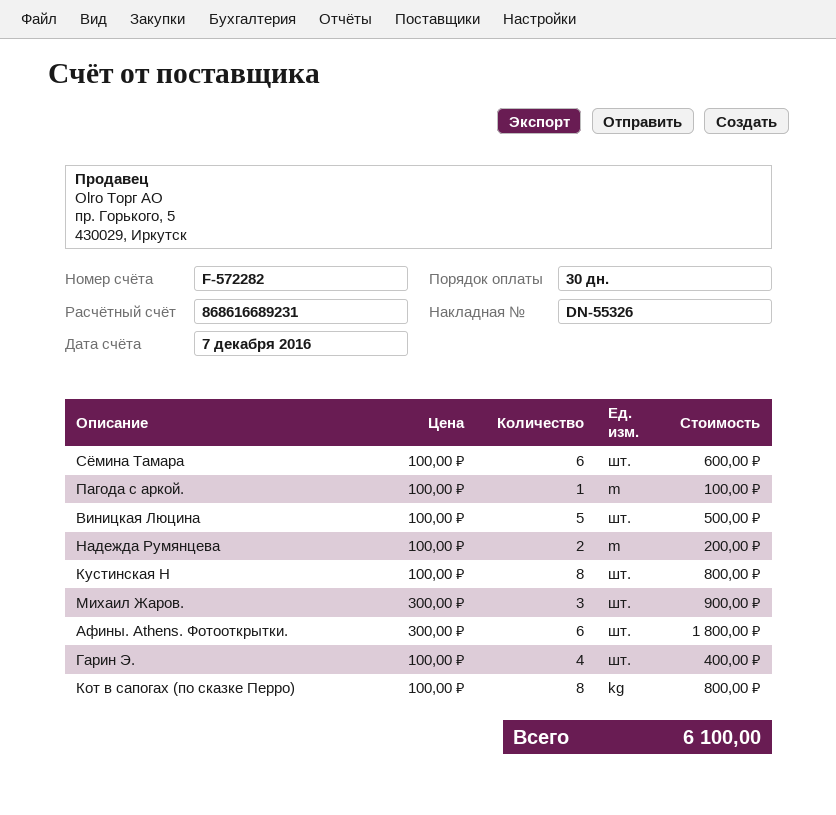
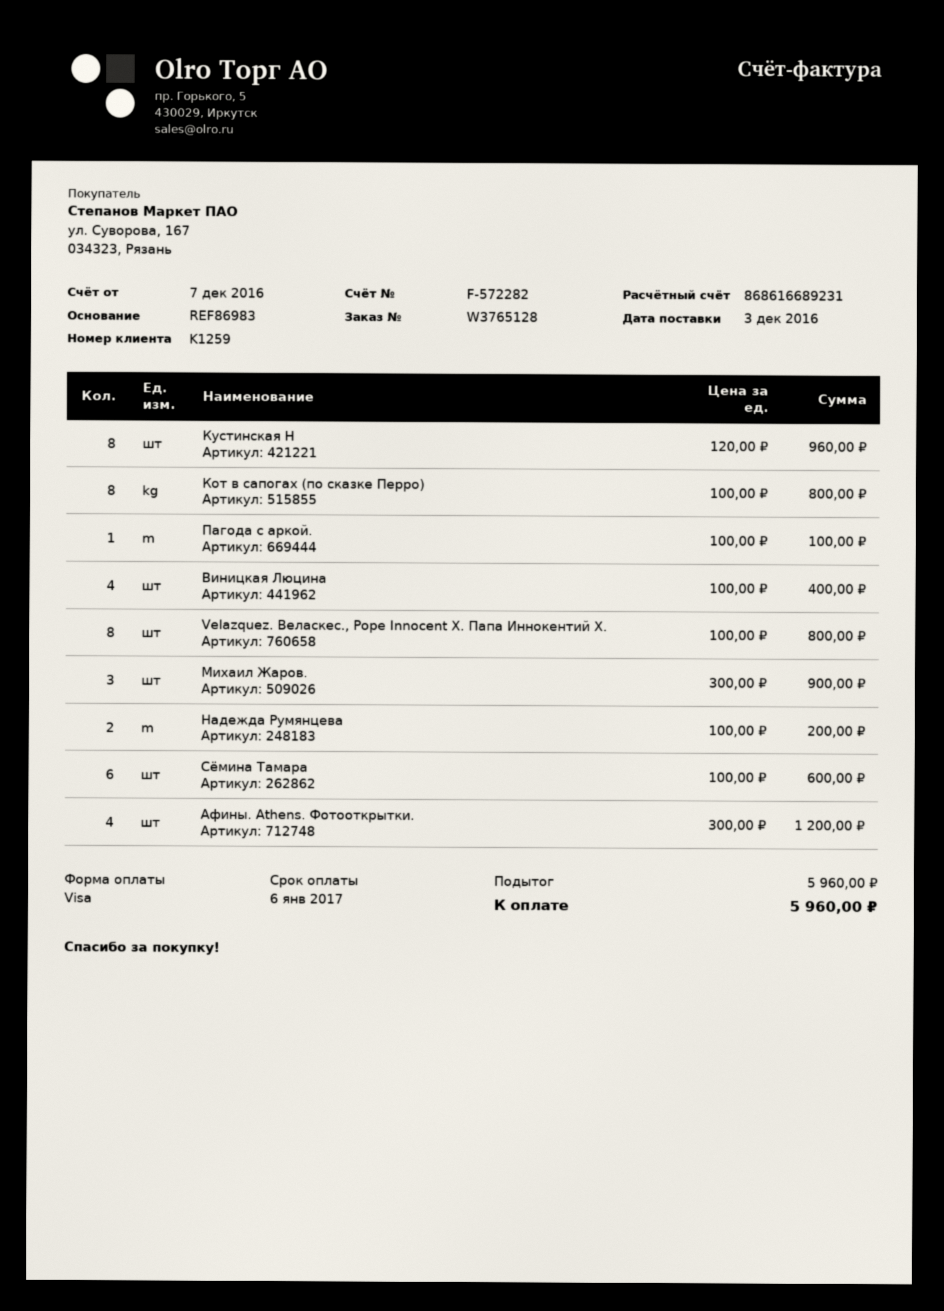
Виницкая Люцина: 5 x 100.00 = 500.00 -> 4 x 100.00 = 400.00
Кустинская Н: 8 x 100.00 = 800.00 -> 8 x 120.00 = 960.00
Афины. Athens. Фотооткрытки.: 6 x 300.00 = 1800.00 -> 4 x 300.00 = 1200.00
Гарин Э.: 4 x 100.00 = 400.00 -> none
Velazquez. Веласкес., Pope Innocent X. Папа Иннокентий X.: none -> 8 x 100.00 = 800.00
total: 6100.00 -> 5960.00

